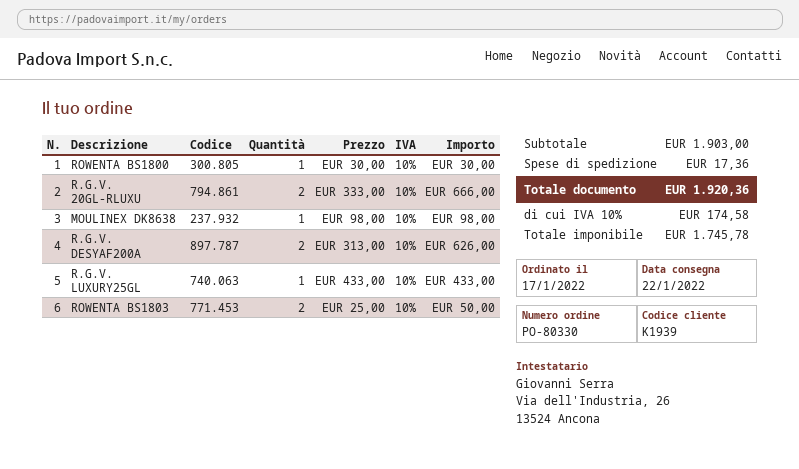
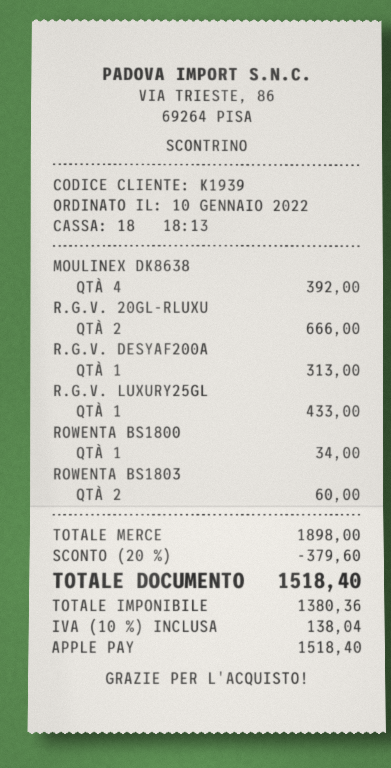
order date: 2022-01-17 -> 2022-01-10
ROWENTA BS1800: 1 for 30.00 -> 1 for 34.00
MOULINEX DK8638: 1 for 98.00 -> 4 for 392.00
R.G.V. DESYAF200A: 2 for 626.00 -> 1 for 313.00
ROWENTA BS1803: 2 for 50.00 -> 2 for 60.00
subtotal: 1903.00 -> 1898.00
discount: none -> 20% = 379.60
shipping: 17.36 -> none
net: 1745.78 -> 1380.36
tax: 10% = 174.58 -> 10% = 138.04
total: 1920.36 -> 1518.40

